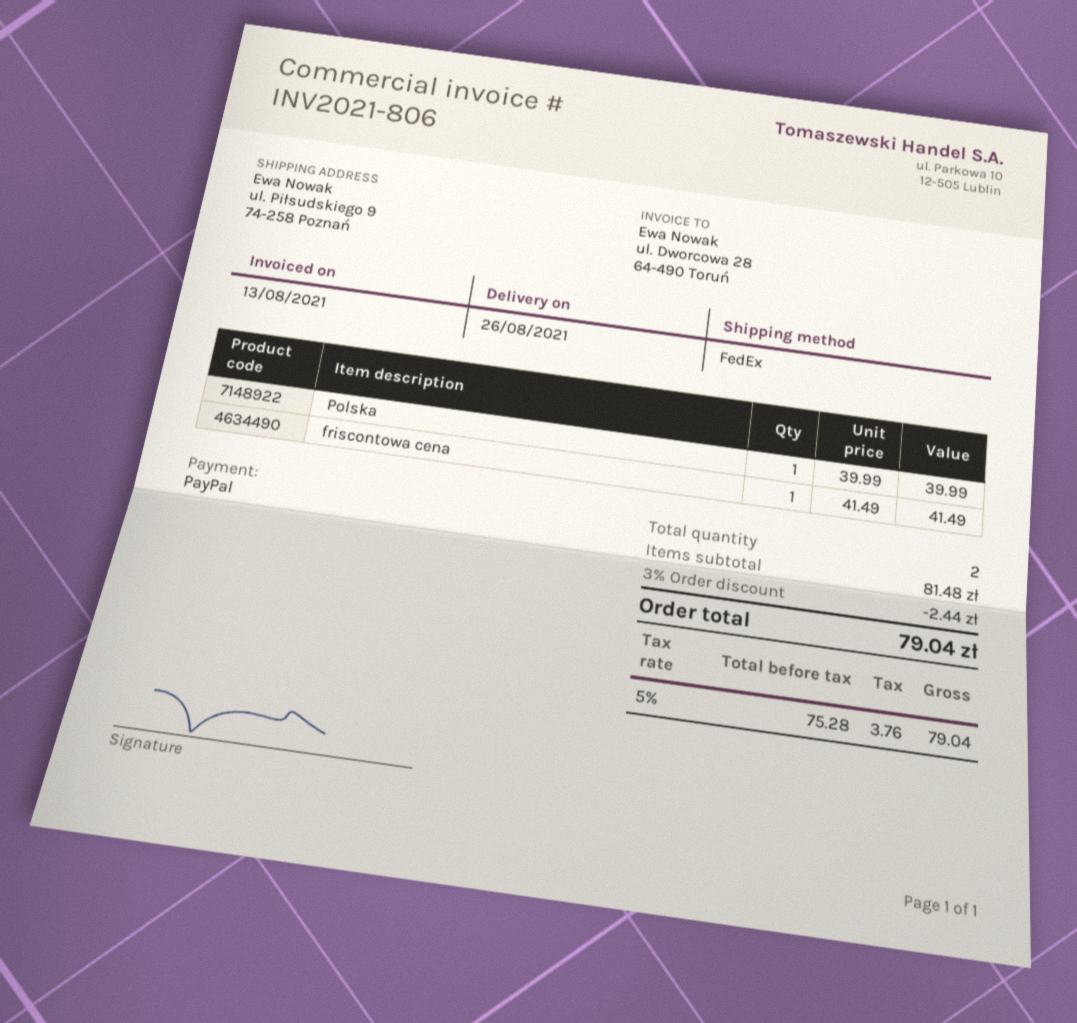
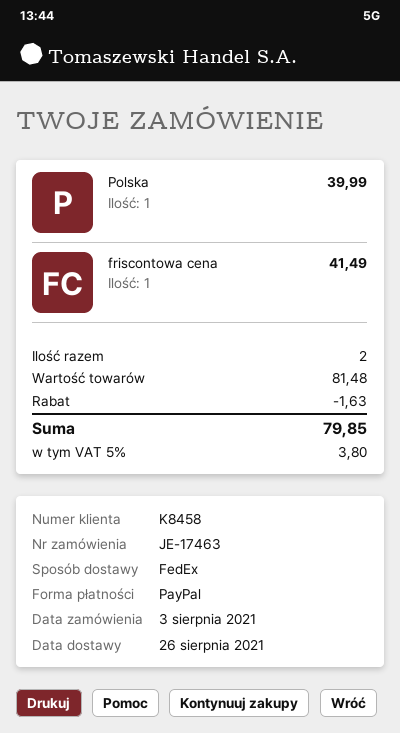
discount: 2.44 -> 1.63
tax: 5% = 3.76 -> 5% = 3.80
total: 79.04 -> 79.85

